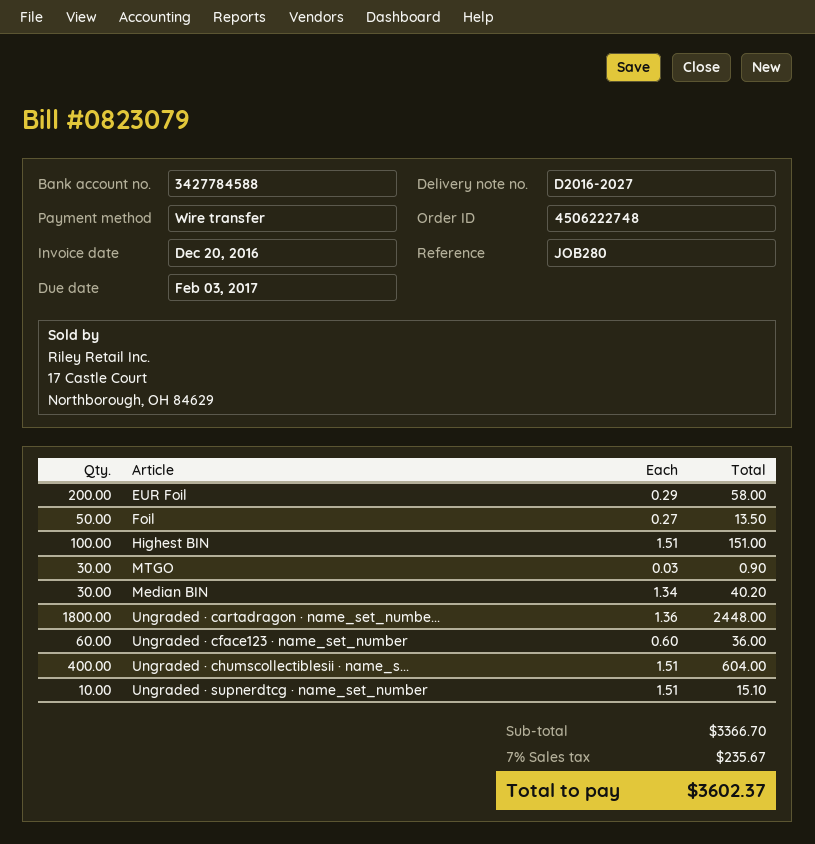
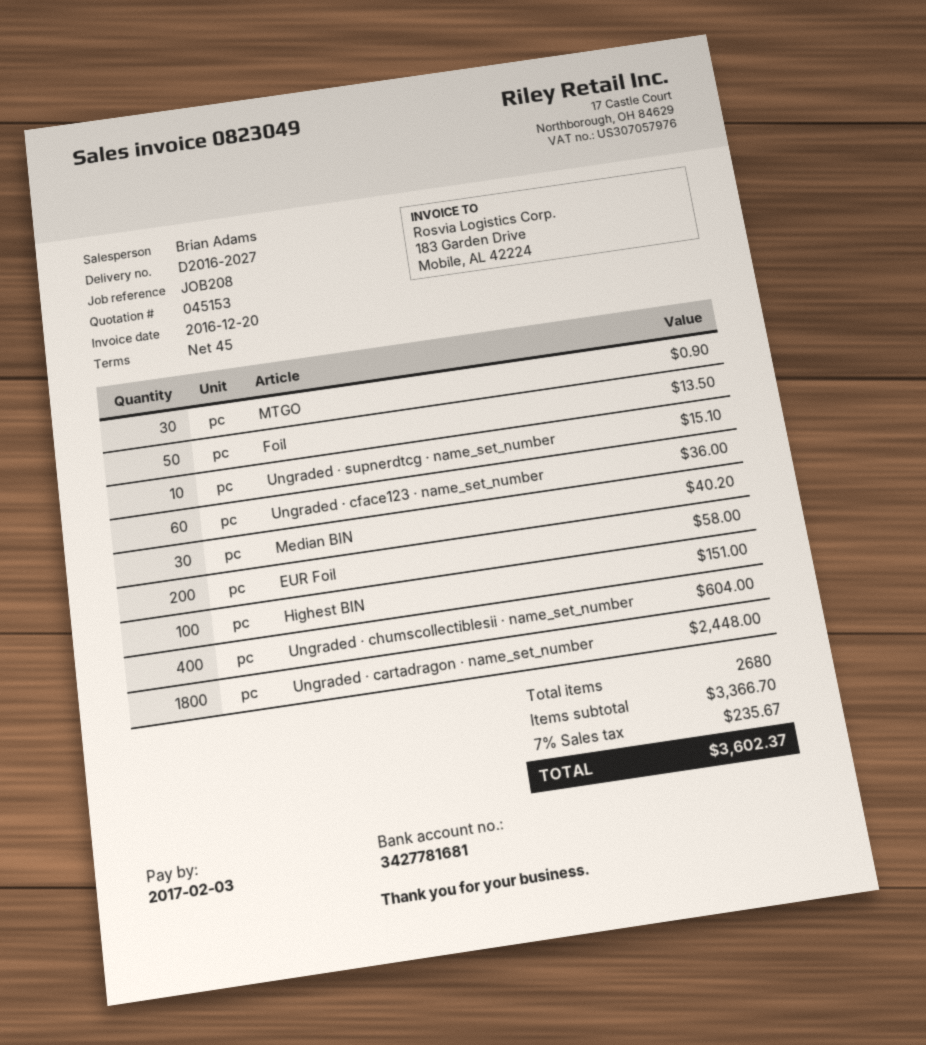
invoice number: 0823079 -> 0823049
reference: JOB280 -> JOB208
bank account: 3427784588 -> 3427781681

